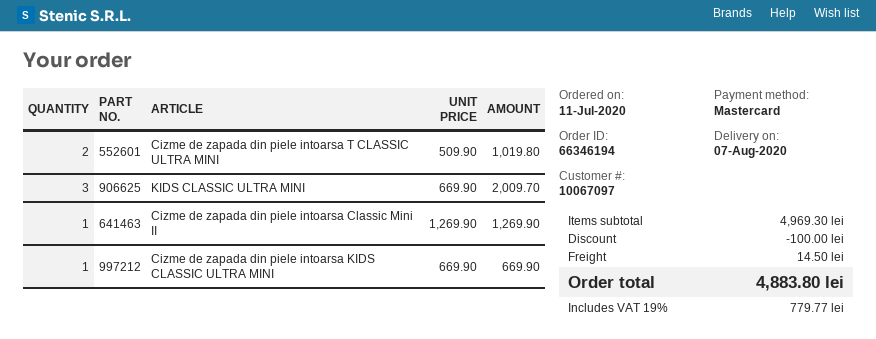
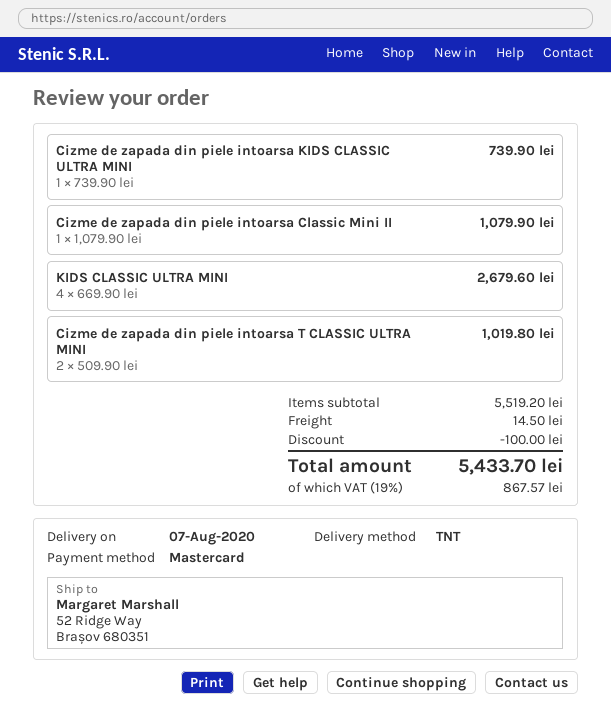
KIDS CLASSIC ULTRA MINI: 3 x 669.90 = 2009.70 -> 4 x 669.90 = 2679.60
Cizme de zapada din piele intoarsa Classic Mini II: 1 x 1269.90 = 1269.90 -> 1 x 1079.90 = 1079.90
Cizme de zapada din piele intoarsa KIDS CLASSIC ULTRA MINI: 1 x 669.90 = 669.90 -> 1 x 739.90 = 739.90
subtotal: 4969.30 -> 5519.20
tax: 19% = 779.77 -> 19% = 867.57
total: 4883.80 -> 5433.70

